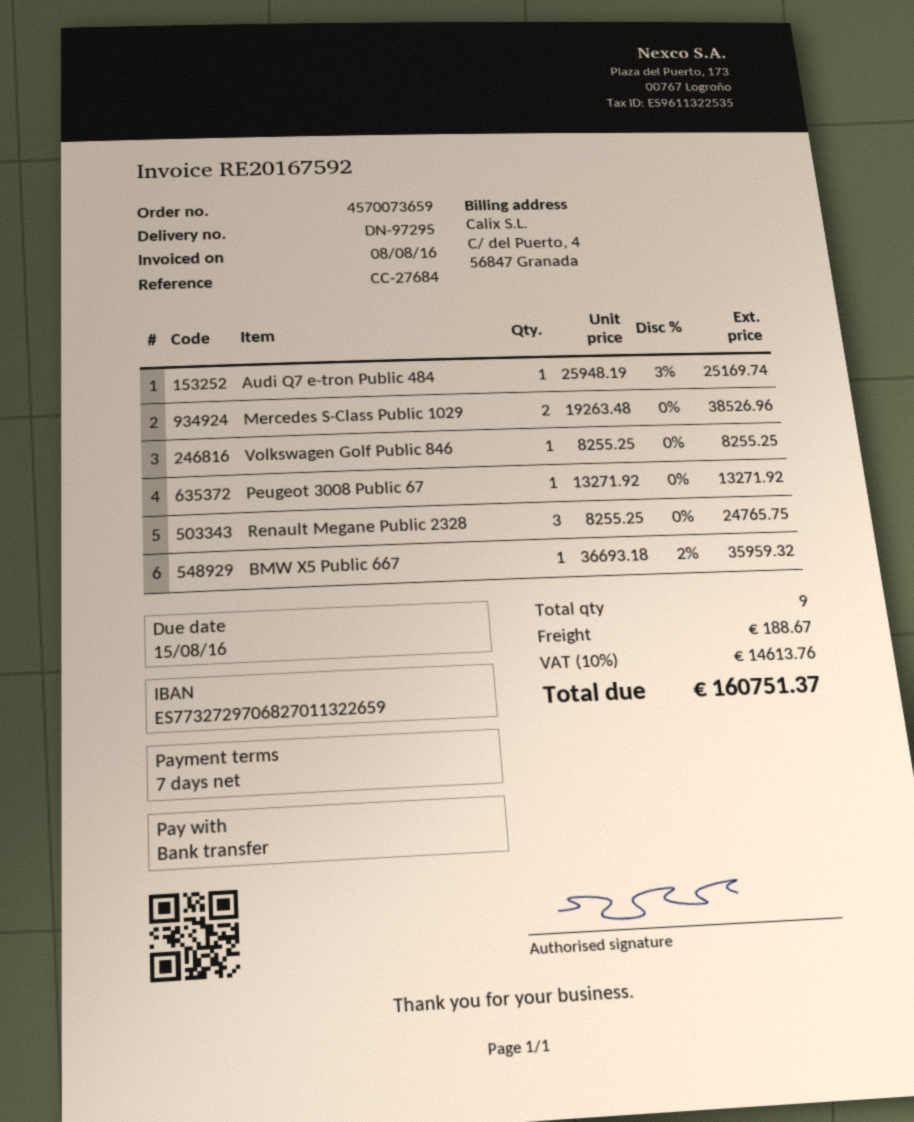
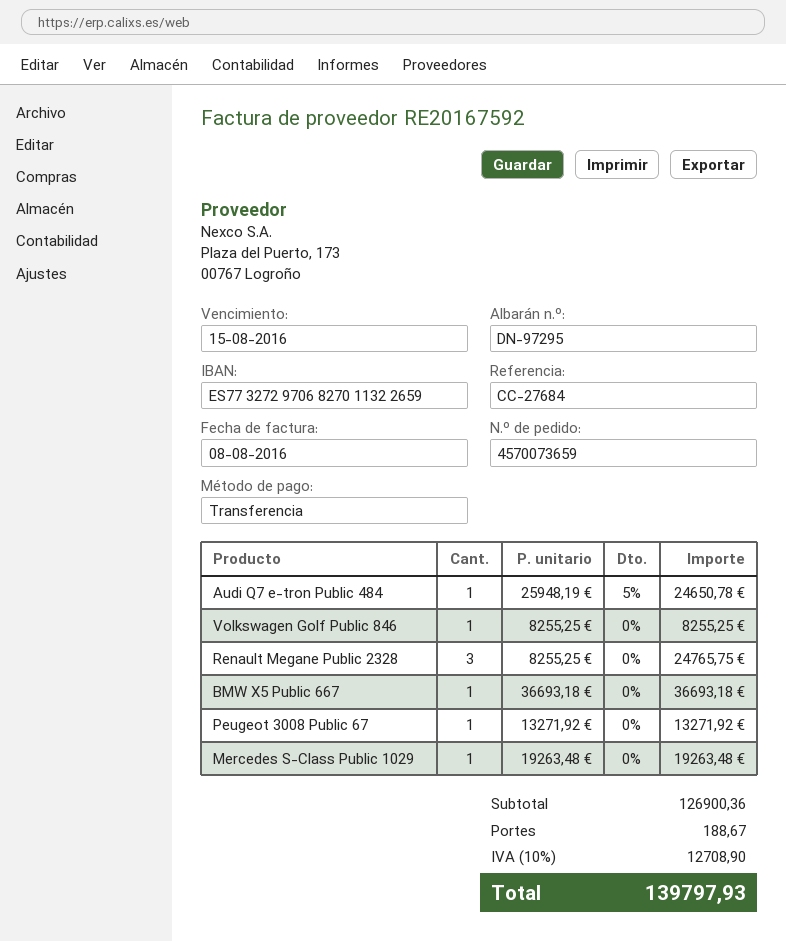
Audi Q7 e-tron Public 484: 1 x 25948.19 - 3% = 25169.74 -> 1 x 25948.19 - 5% = 24650.78
Mercedes S-Class Public 1029: 2 x 19263.48 = 38526.96 -> 1 x 19263.48 = 19263.48
BMW X5 Public 667: 1 x 36693.18 - 2% = 35959.32 -> 1 x 36693.18 = 36693.18
tax: 10% = 14613.76 -> 10% = 12708.90
total: 160751.37 -> 139797.93

